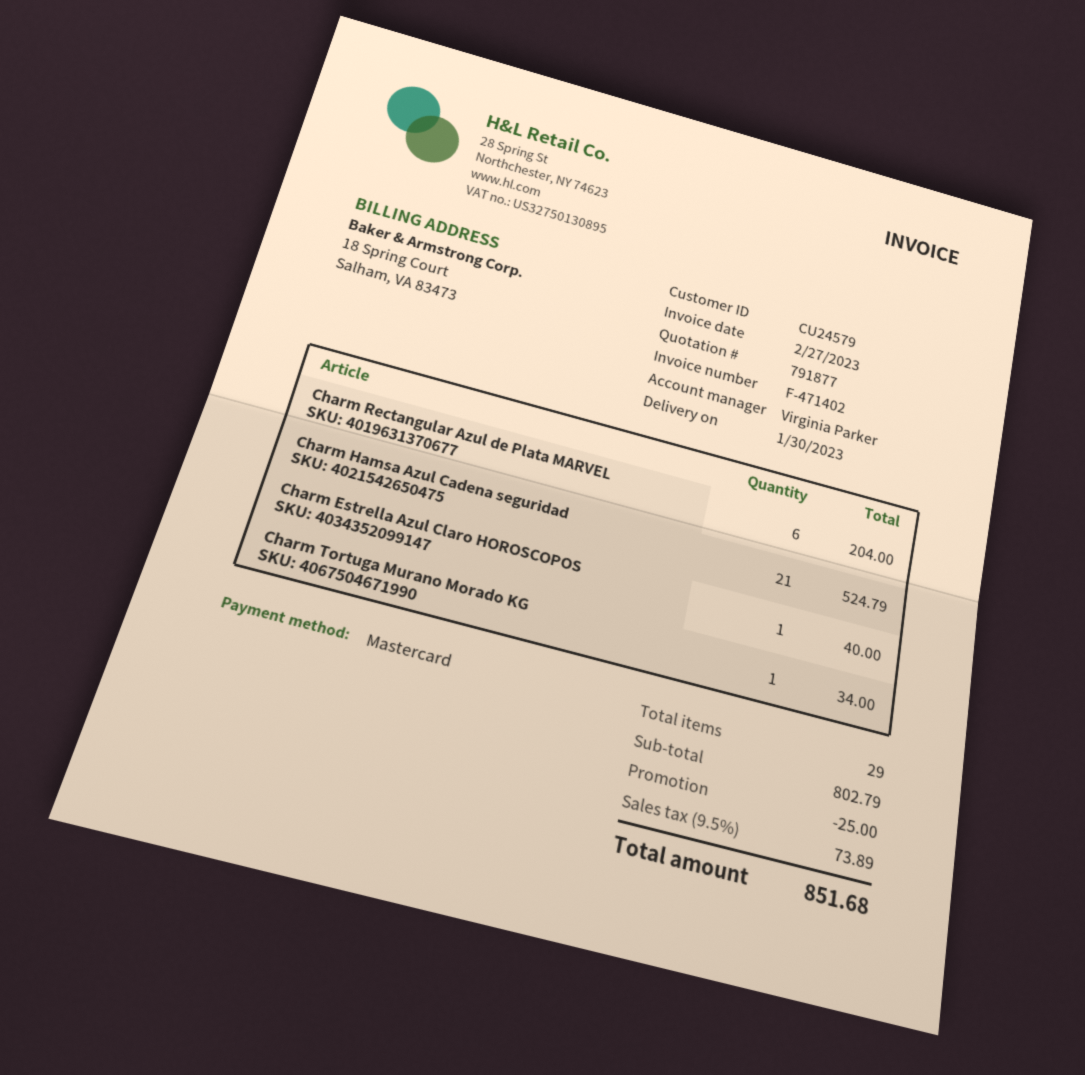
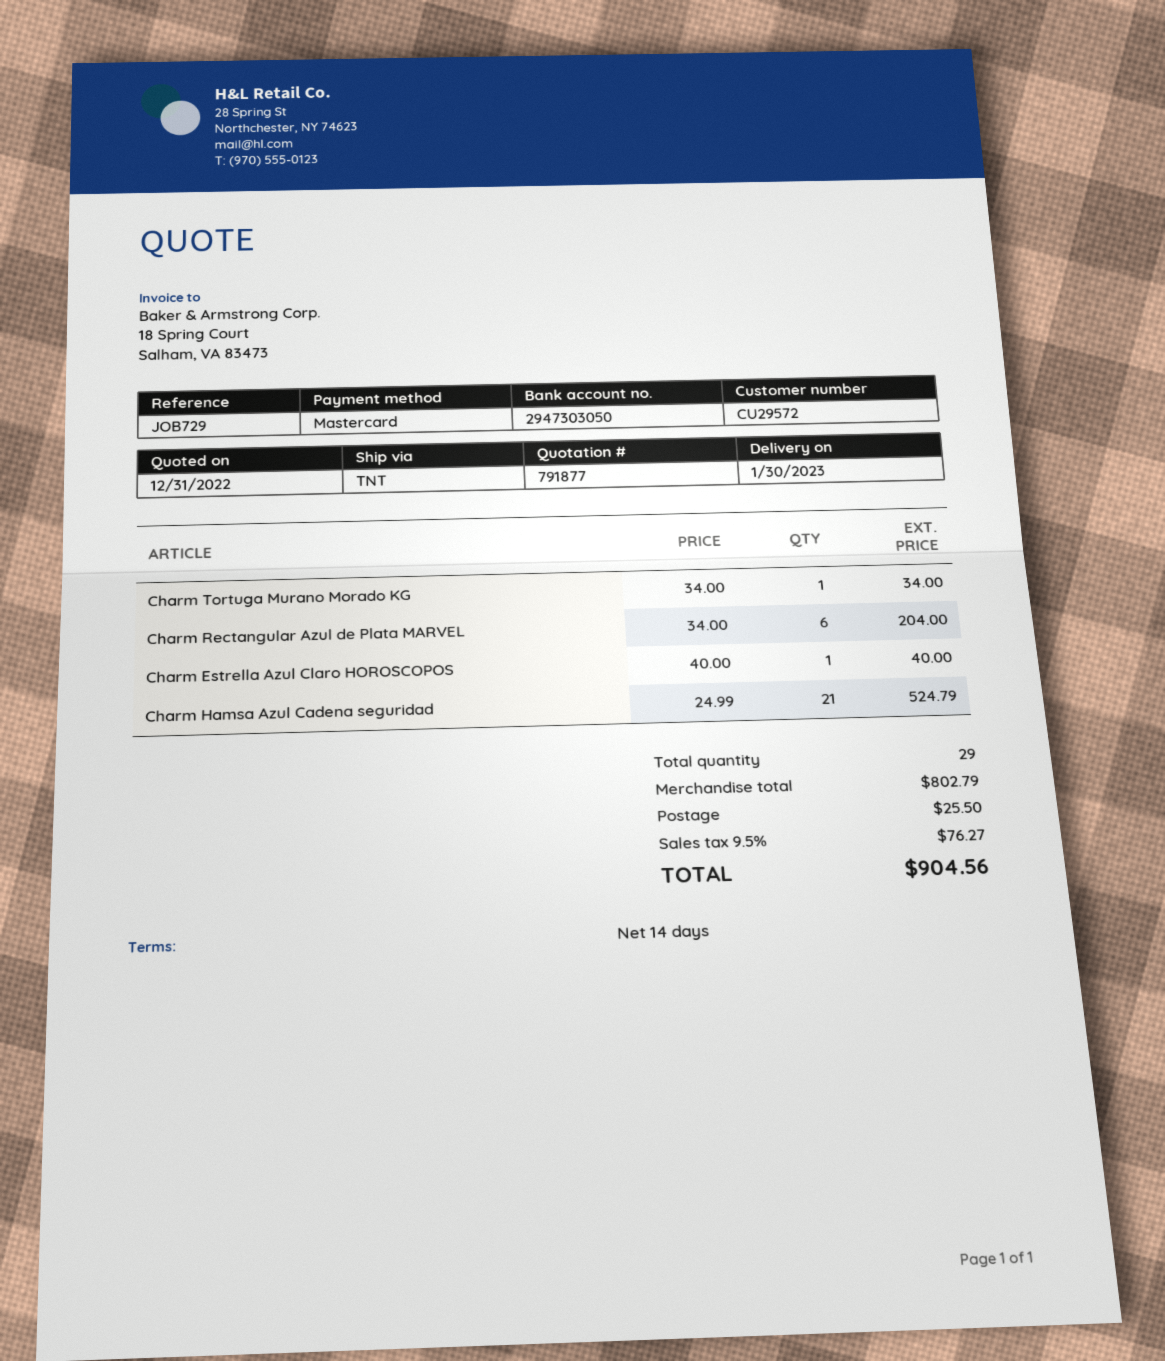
customer number: CU24579 -> CU29572
discount: 25.00 -> none
shipping: none -> 25.50
tax: 9.5% = 73.89 -> 9.5% = 76.27
total: 851.68 -> 904.56

